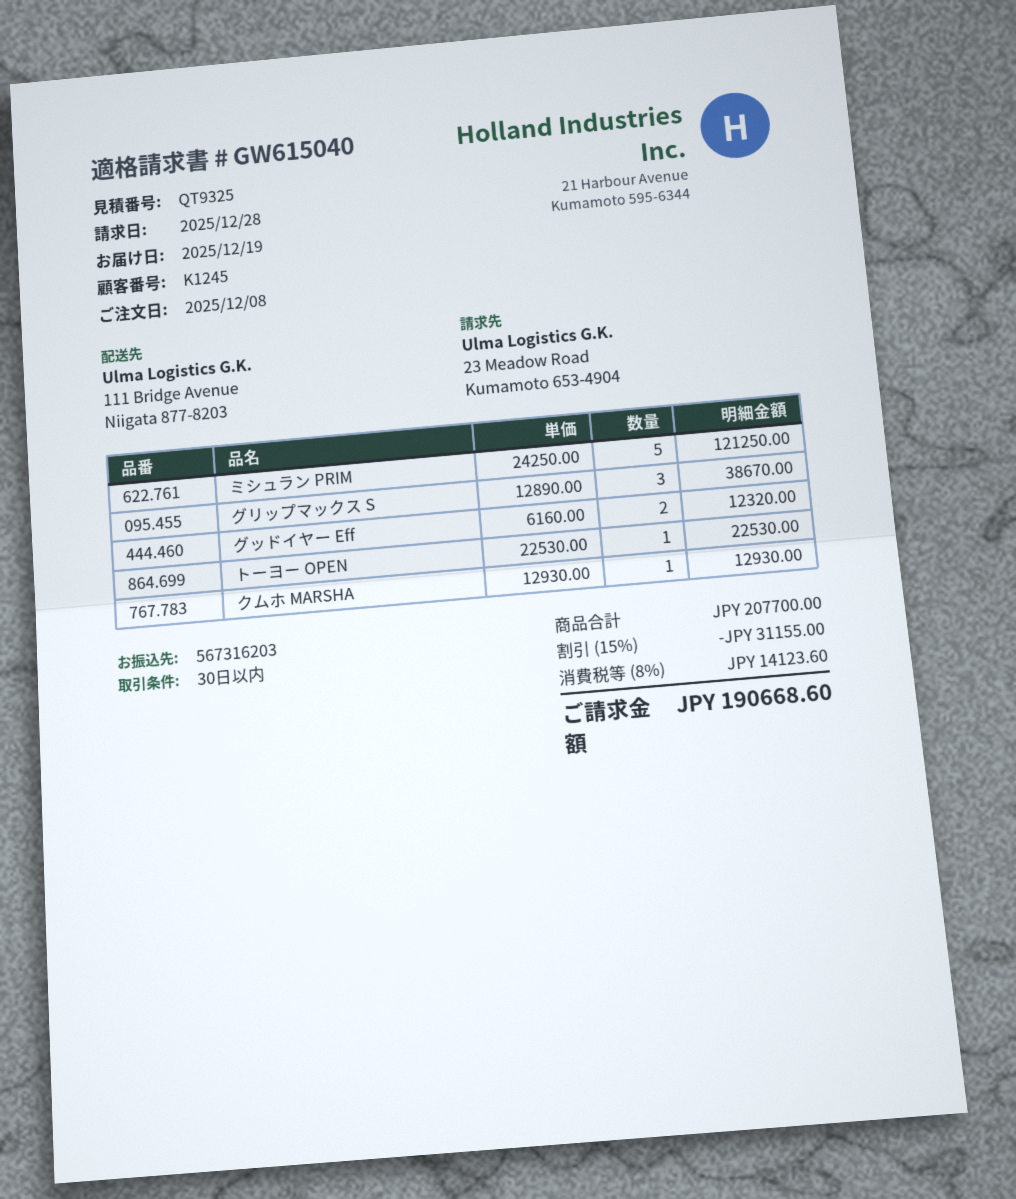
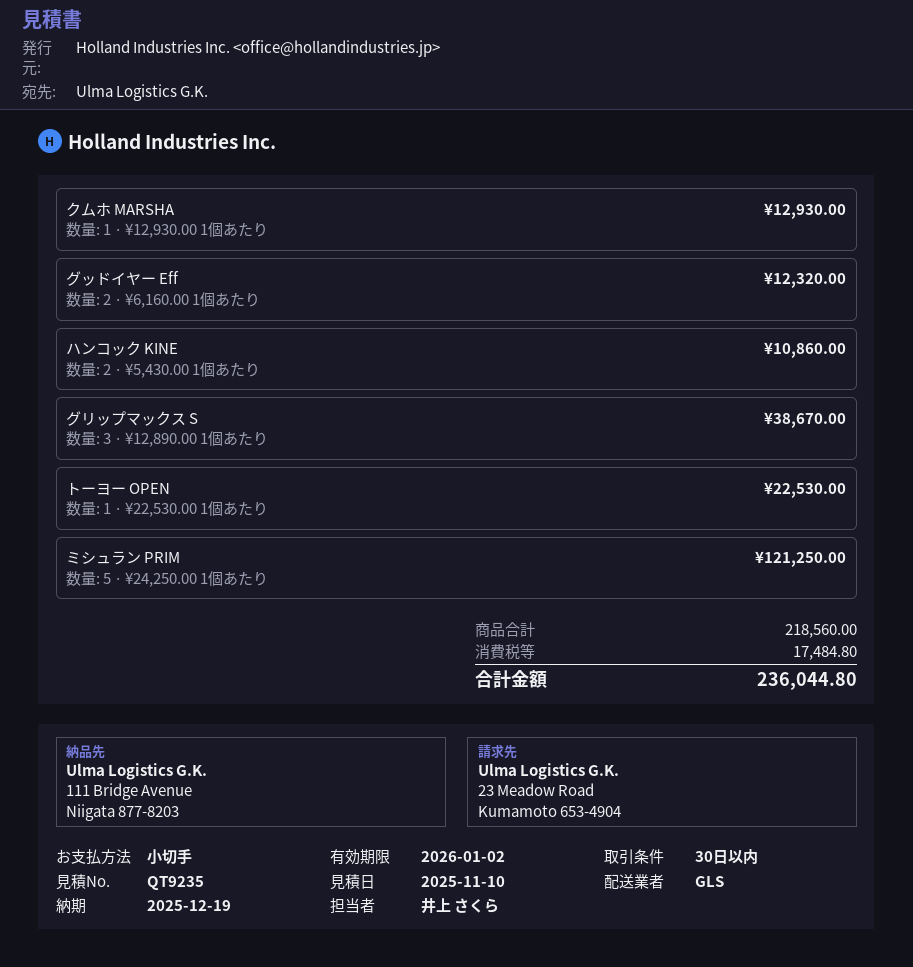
quote number: QT9325 -> QT9235
ハンコック KINE: none -> 2 x 5430.00 = 10860.00
subtotal: 207700.00 -> 218560.00
discount: 15% = 31155.00 -> none
tax: 14123.60 -> 17484.80
total: 190668.60 -> 236044.80

